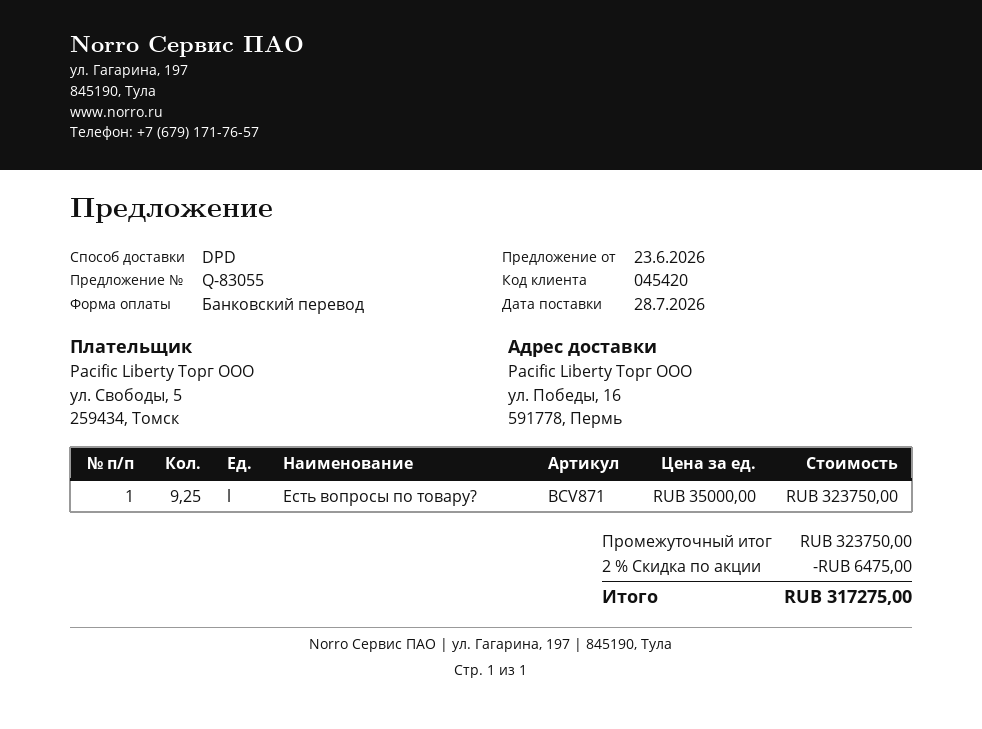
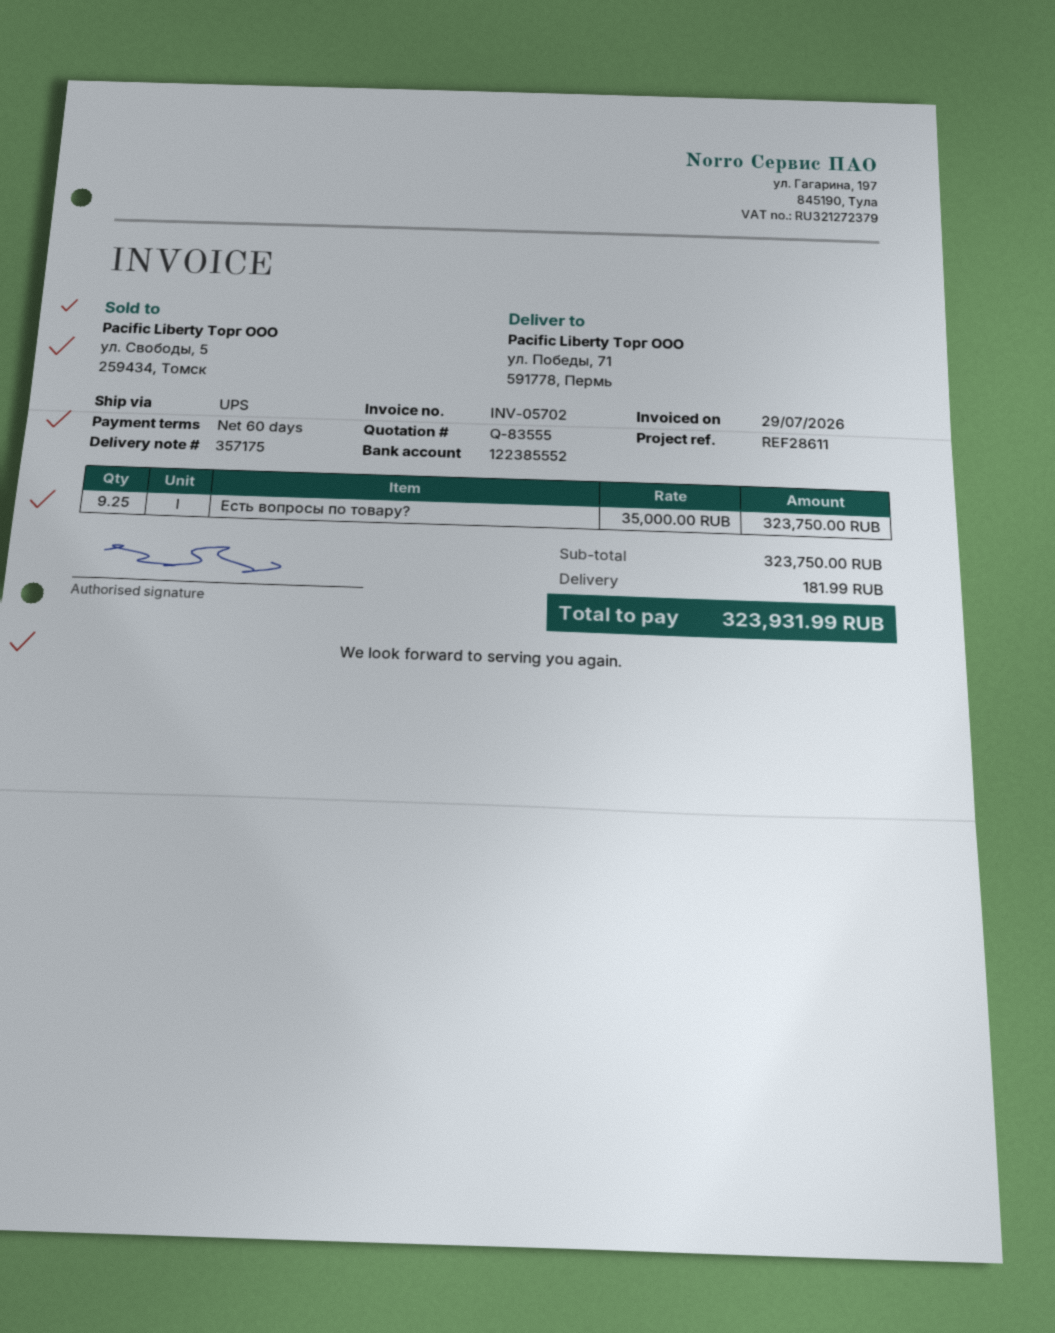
quote number: Q-83055 -> Q-83555
shipping method: DPD -> UPS
ship to: ул. Победы, 16, 591778, Пермь -> ул. Победы, 71, 591778, Пермь
discount: 2% = 6475.00 -> none
shipping: none -> 181.99
total: 317275.00 -> 323931.99

